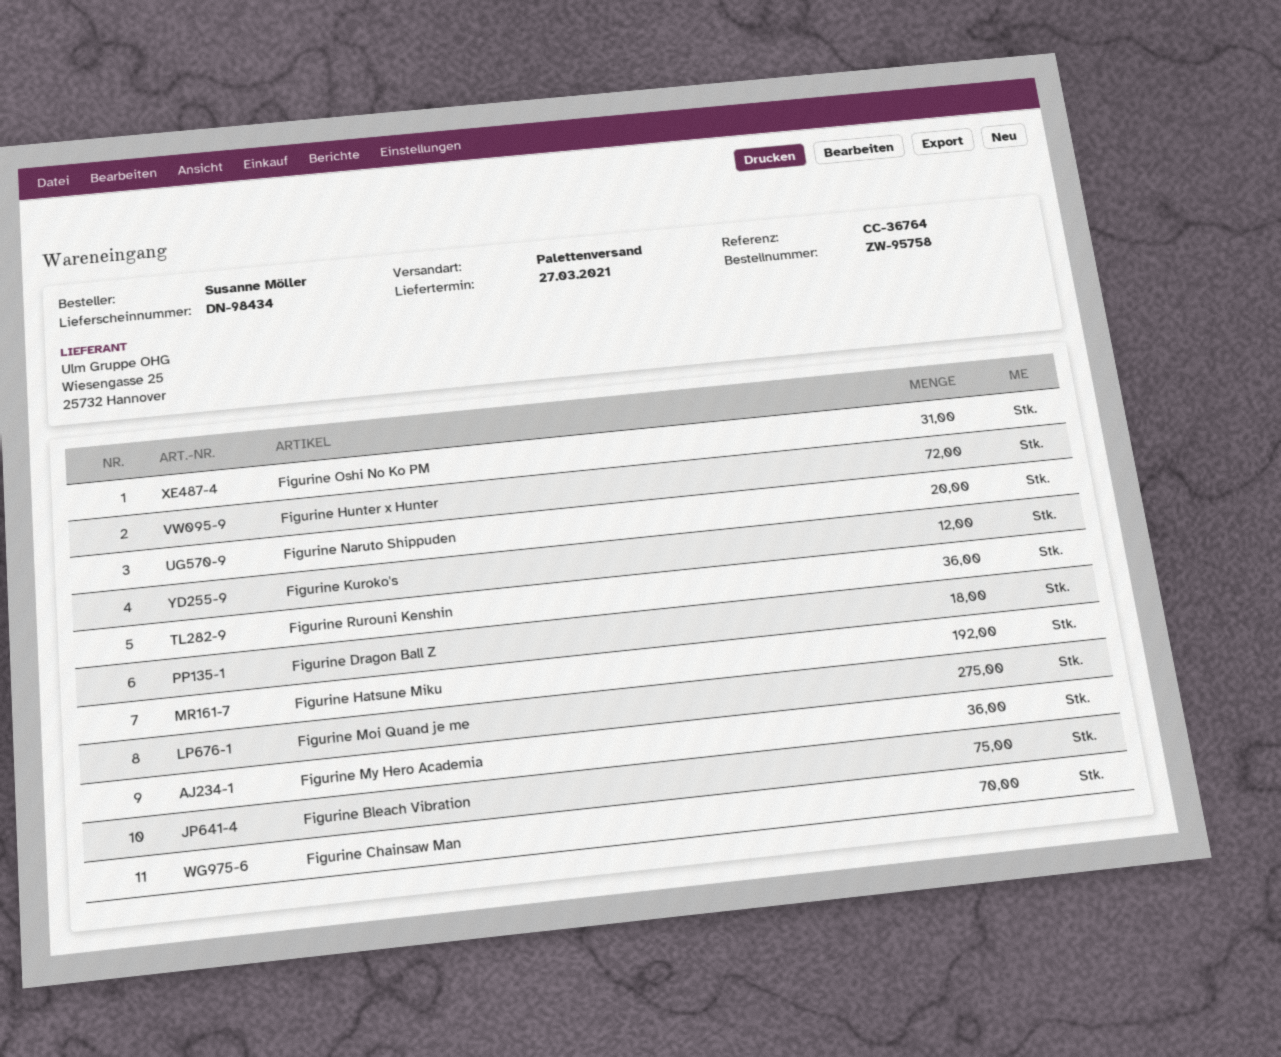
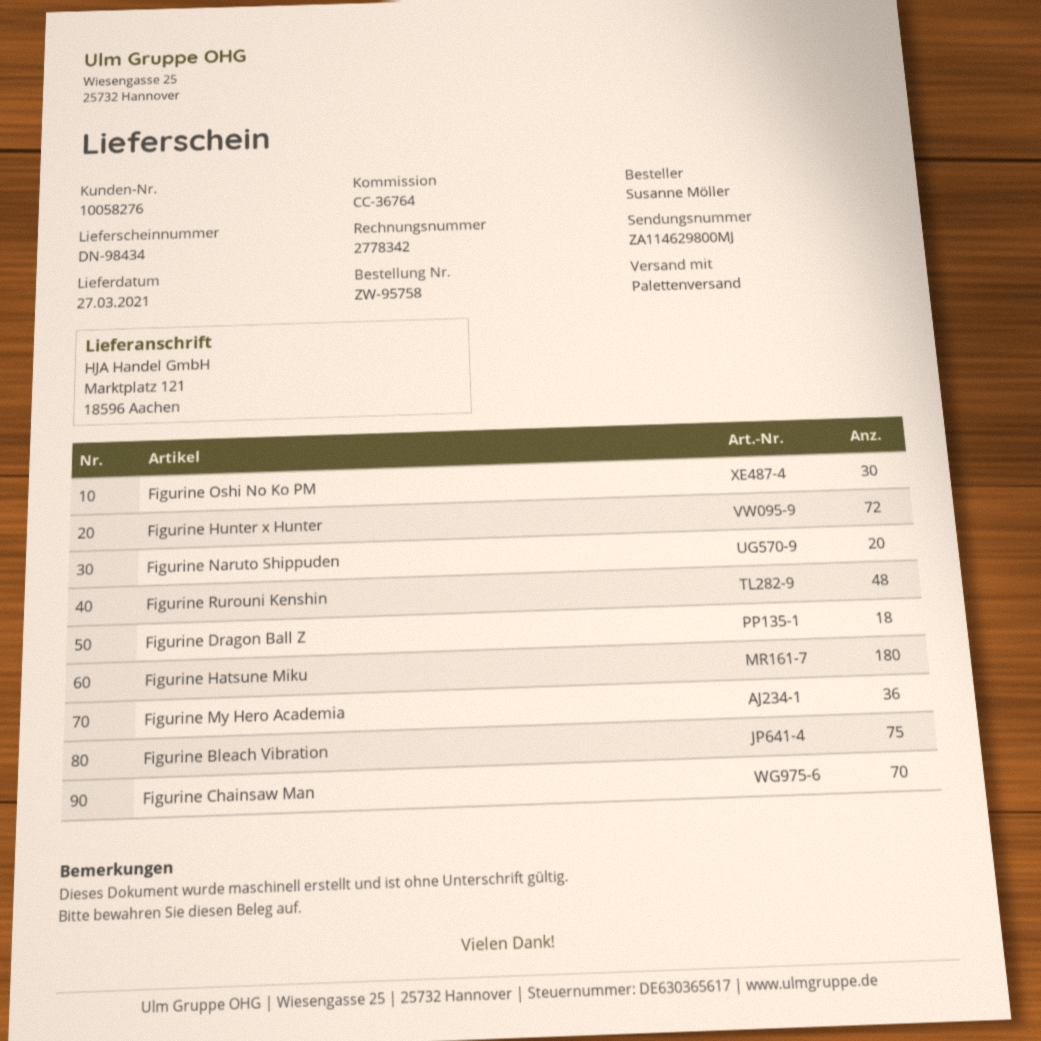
Figurine Oshi No Ko PM: 31 -> 30
Figurine Kuroko's: 12 -> none
Figurine Rurouni Kenshin: 36 -> 48
Figurine Hatsune Miku: 192 -> 180
Figurine Moi Quand je me: 275 -> none

